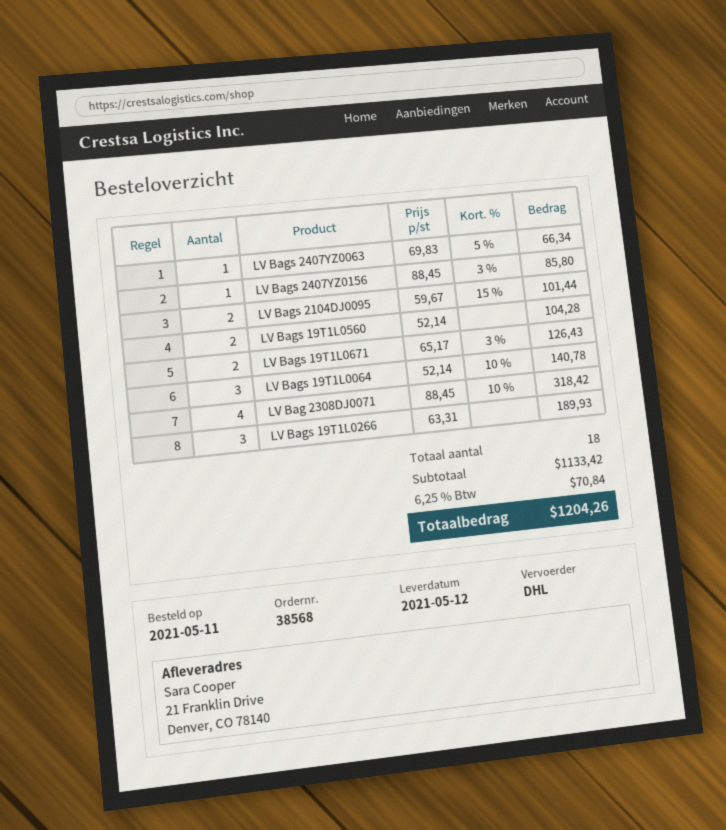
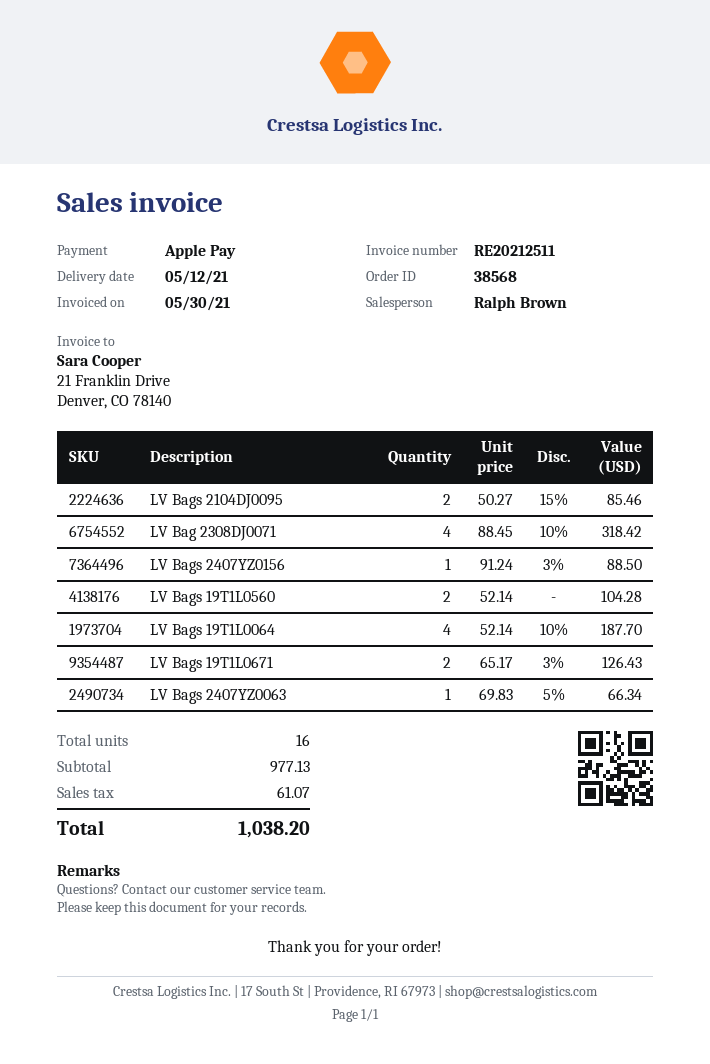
LV Bags 2407YZ0156: 1 x 88.45 - 3% = 85.80 -> 1 x 91.24 - 3% = 88.50
LV Bags 2104DJ0095: 2 x 59.67 - 15% = 101.44 -> 2 x 50.27 - 15% = 85.46
LV Bags 19T1L0064: 3 x 52.14 - 10% = 140.78 -> 4 x 52.14 - 10% = 187.70
LV Bags 19T1L0266: 3 x 63.31 = 189.93 -> none
total quantity: 18 -> 16
subtotal: 1133.42 -> 977.13
tax: 70.84 -> 61.07
total: 1204.26 -> 1038.20

